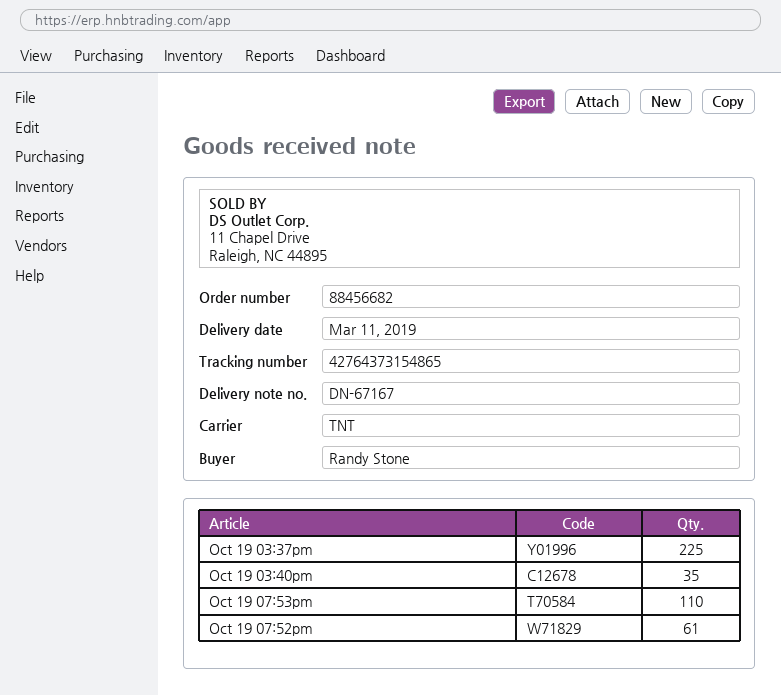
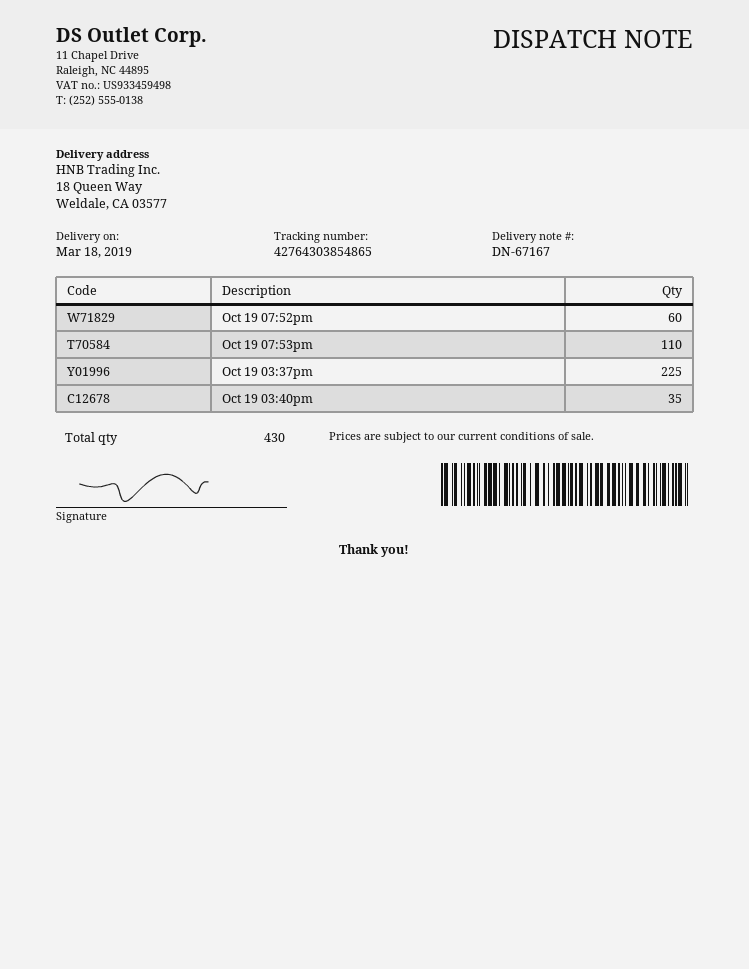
delivery date: 2019-03-11 -> 2019-03-18
tracking number: 42764373154865 -> 42764303854865
Oct 19 07:52pm: 61 -> 60

